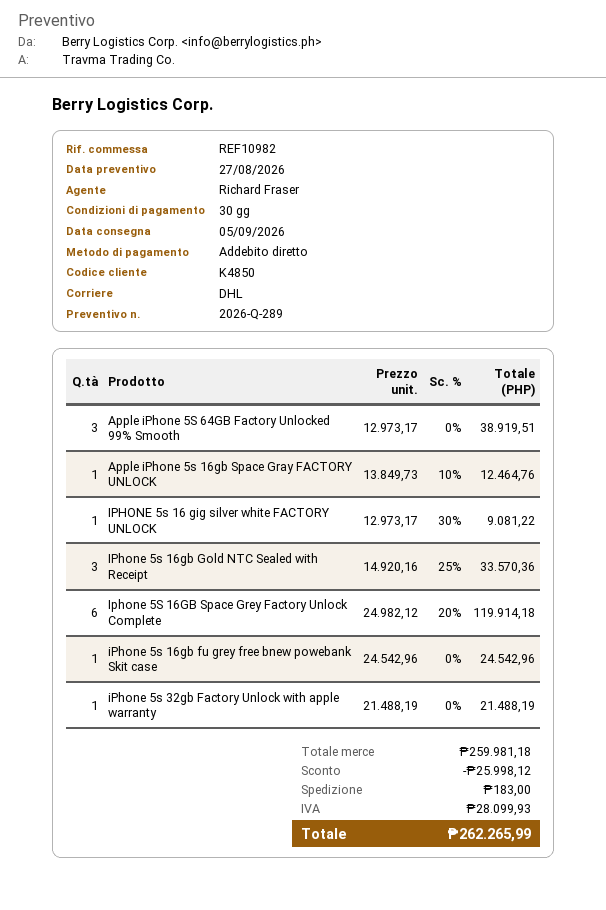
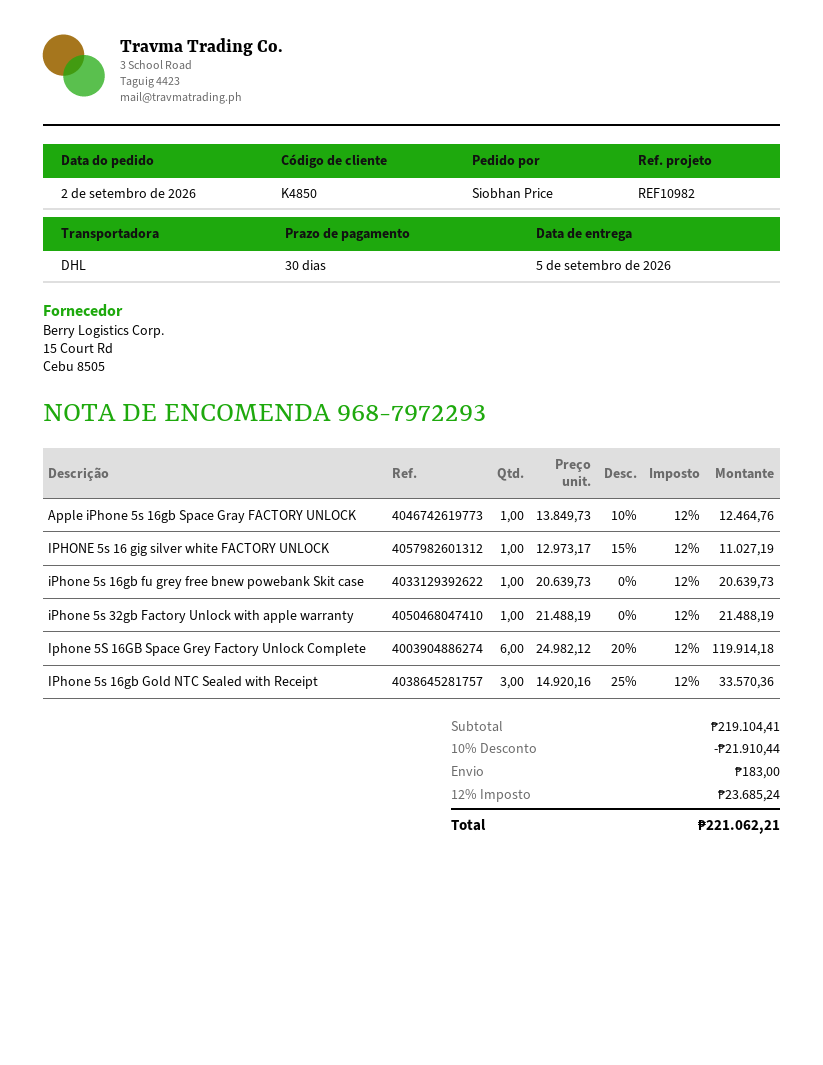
Apple iPhone 5S 64GB Factory Unlocked 99% Smooth: 3 x 12973.17 = 38919.51 -> none
IPHONE 5s 16 gig silver white FACTORY UNLOCK: 1 x 12973.17 - 30% = 9081.22 -> 1 x 12973.17 - 15% = 11027.19
iPhone 5s 16gb fu grey free bnew powebank Skit case: 1 x 24542.96 = 24542.96 -> 1 x 20639.73 = 20639.73
subtotal: 259981.18 -> 219104.41
discount: 25998.12 -> 21910.44
tax: 28099.93 -> 23685.24
total: 262265.99 -> 221062.21

